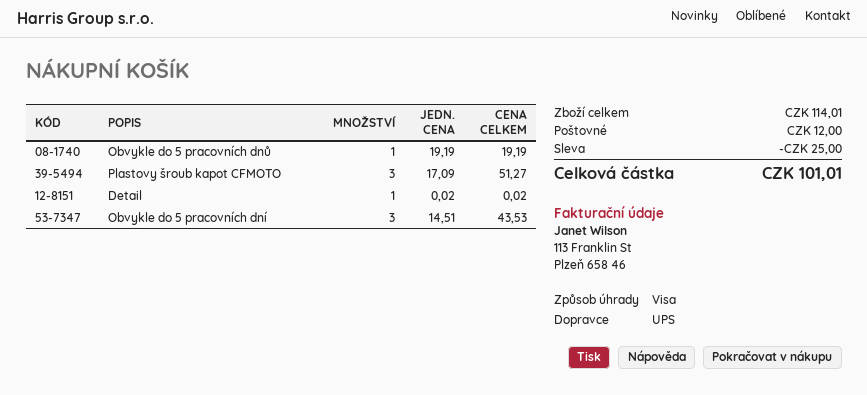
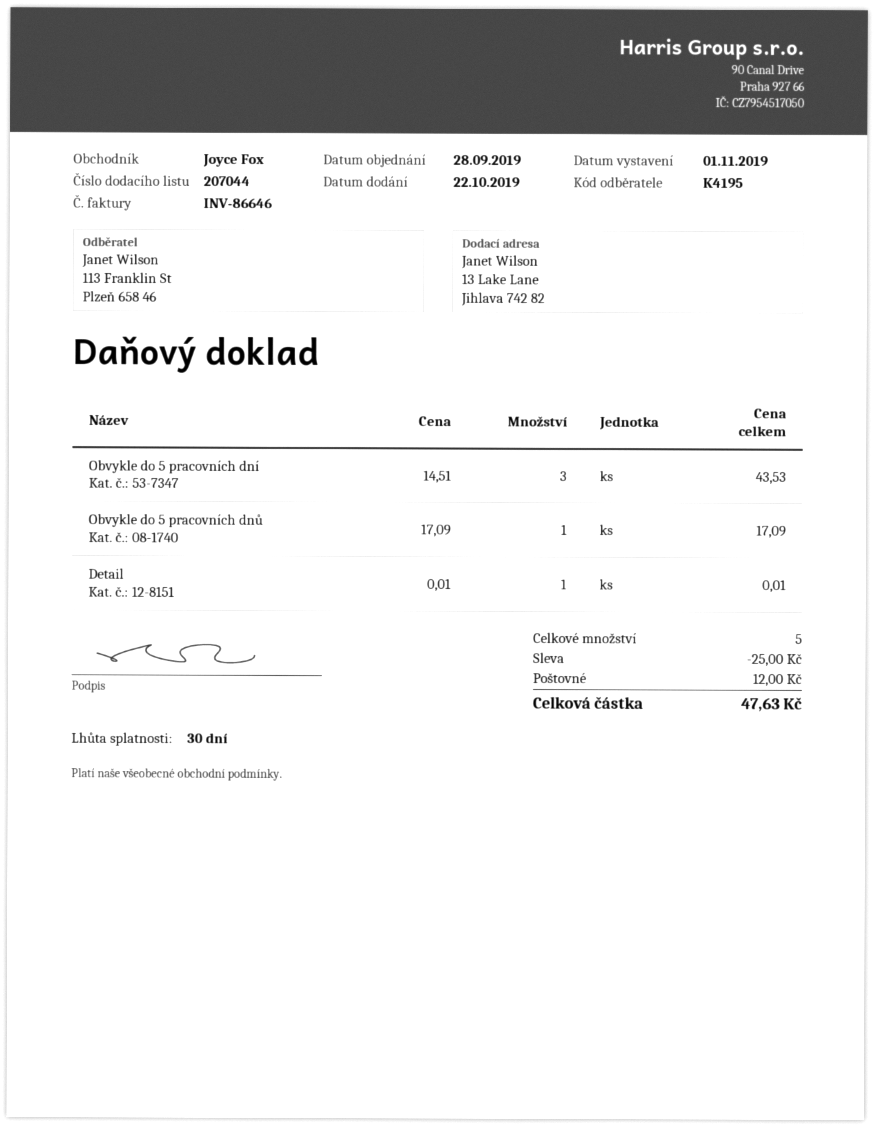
Obvykle do 5 pracovních dnů: 1 x 19.19 = 19.19 -> 1 x 17.09 = 17.09
Plastovy šroub kapot CFMOTO: 3 x 17.09 = 51.27 -> none
Detail: 1 x 0.02 = 0.02 -> 1 x 0.01 = 0.01
total: 101.01 -> 47.63

